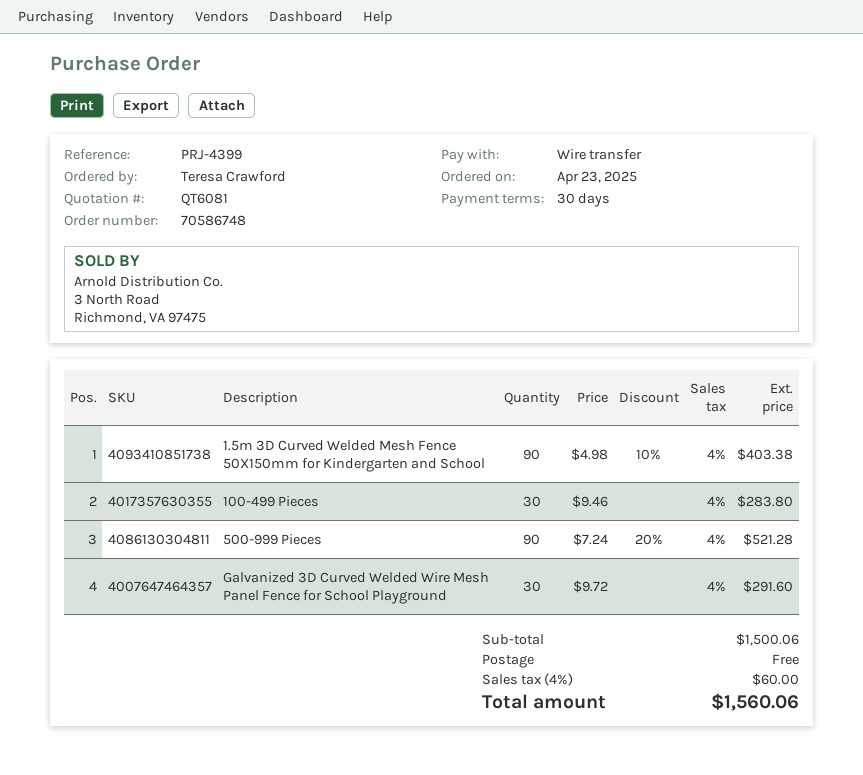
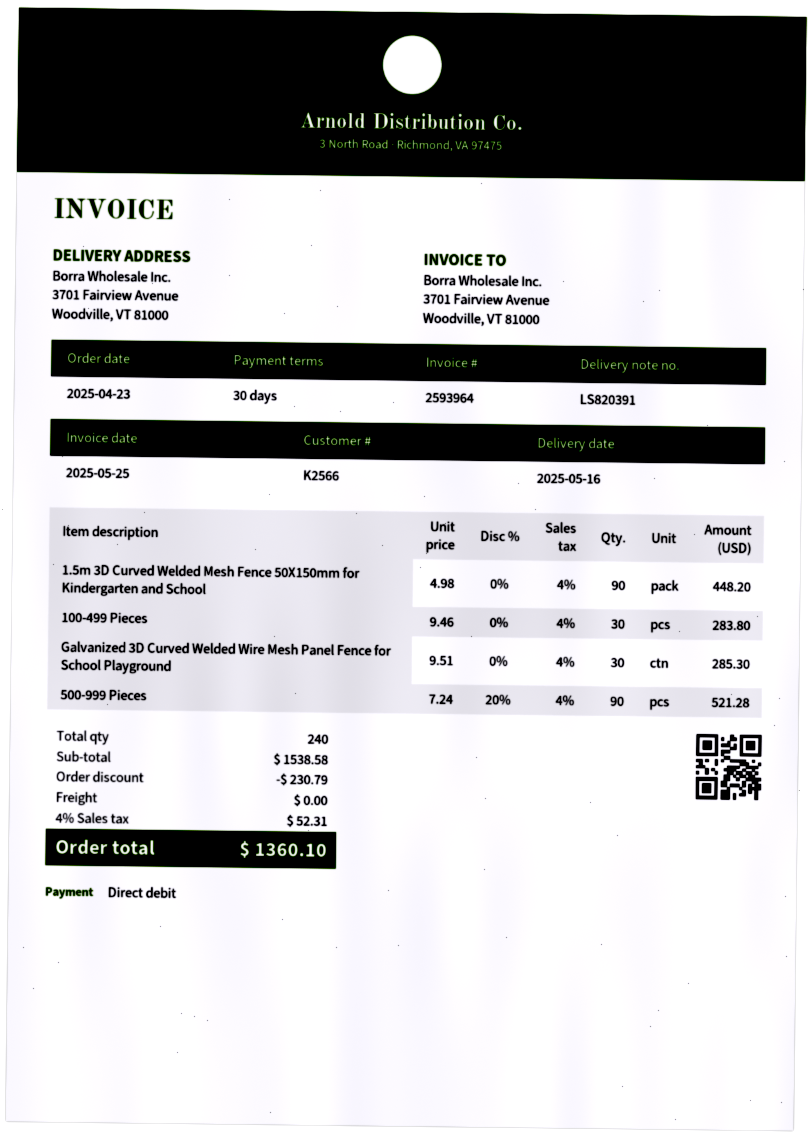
payment method: bank transfer -> direct debit
1.5m 3D Curved Welded Mesh Fence 50X150mm for Kindergarten and School: 90 x 4.98 - 10% = 403.38 -> 90 x 4.98 = 448.20
Galvanized 3D Curved Welded Wire Mesh Panel Fence for School Playground: 30 x 9.72 = 291.60 -> 30 x 9.51 = 285.30
subtotal: 1500.06 -> 1538.58
discount: none -> 230.79
tax: 4% = 60.00 -> 4% = 52.31
total: 1560.06 -> 1360.10

